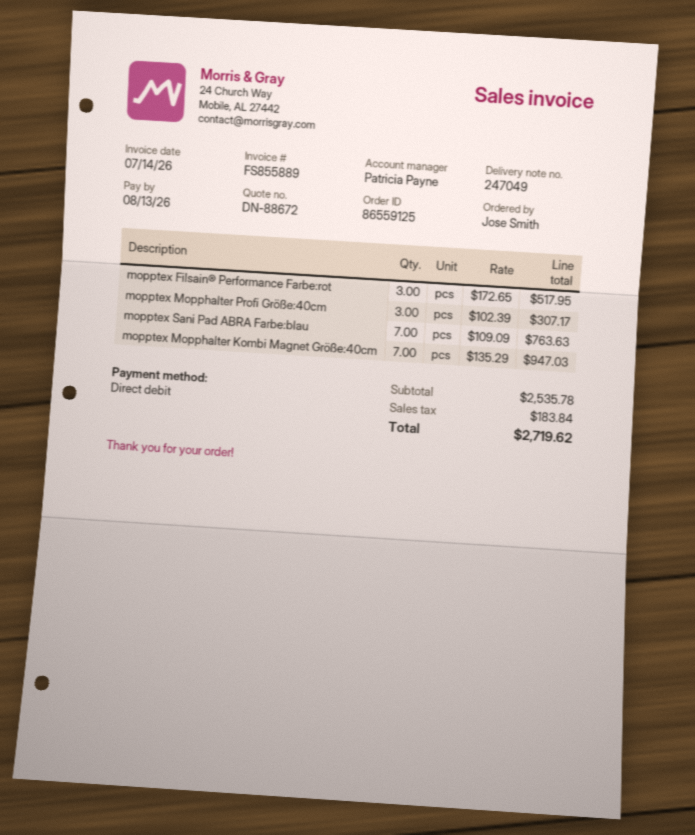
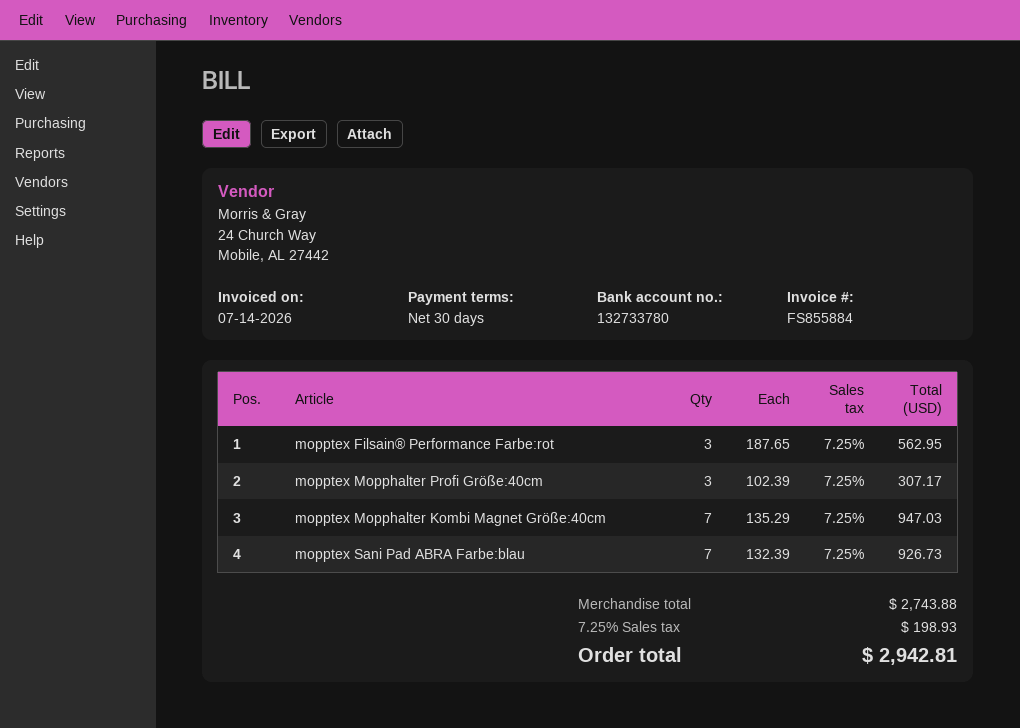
invoice number: FS855889 -> FS855884
mopptex Filsain® Performance Farbe:rot: 3 x 172.65 = 517.95 -> 3 x 187.65 = 562.95
mopptex Sani Pad ABRA Farbe:blau: 7 x 109.09 = 763.63 -> 7 x 132.39 = 926.73
subtotal: 2535.78 -> 2743.88
tax: 183.84 -> 198.93
total: 2719.62 -> 2942.81

